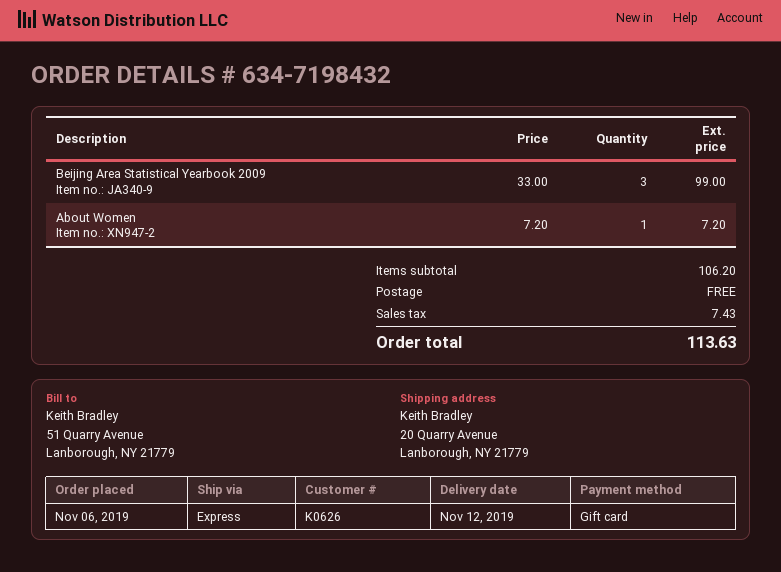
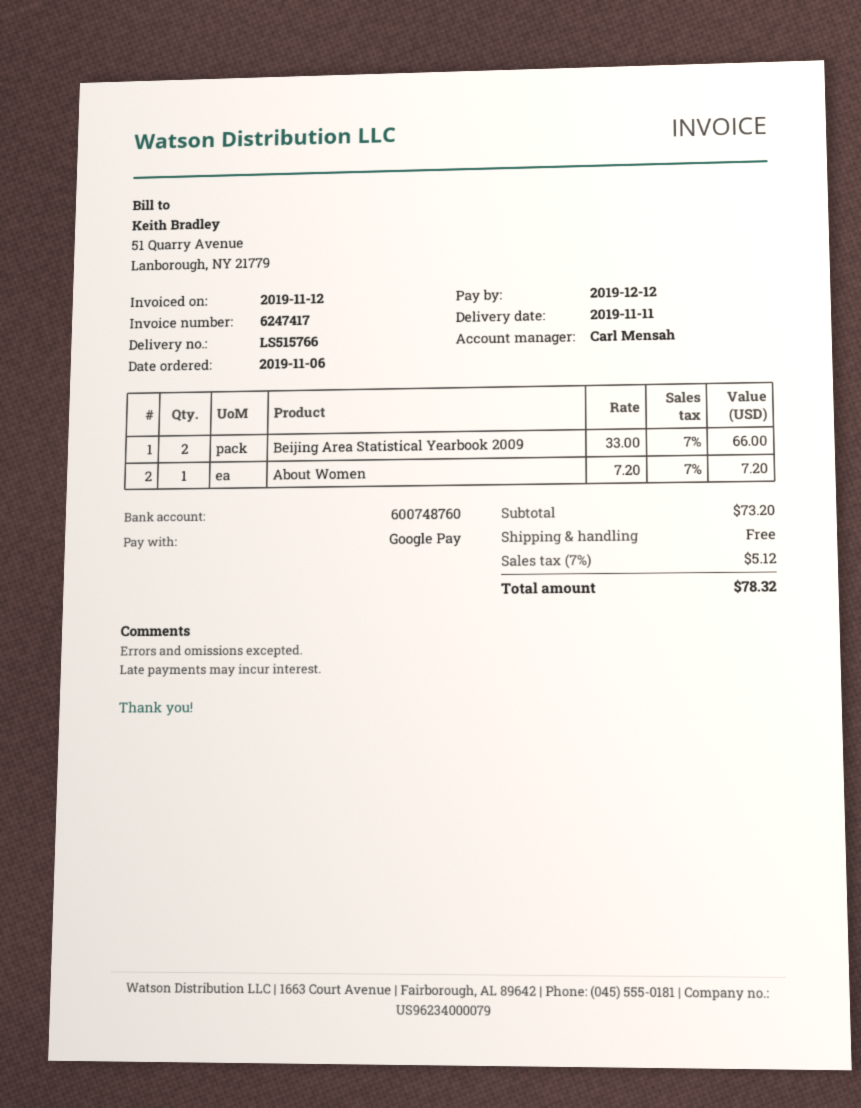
delivery date: 2019-11-12 -> 2019-11-11
payment method: gift card -> Google Pay
Beijing Area Statistical Yearbook 2009: 3 x 33.00 = 99.00 -> 2 x 33.00 = 66.00
subtotal: 106.20 -> 73.20
tax: 7.43 -> 5.12
total: 113.63 -> 78.32

